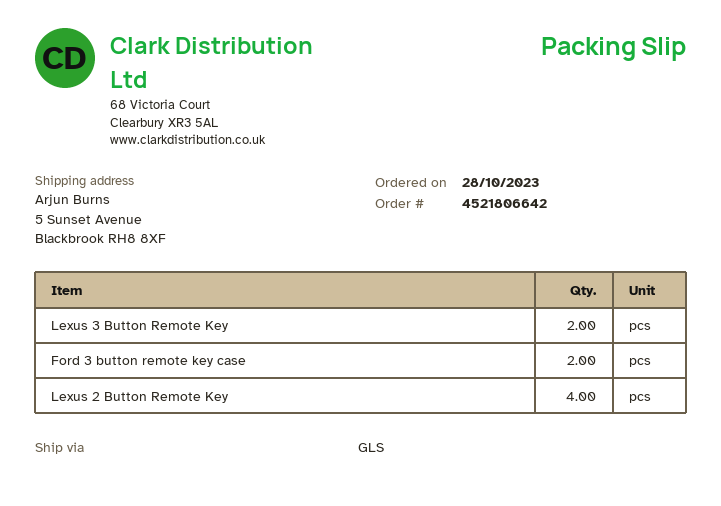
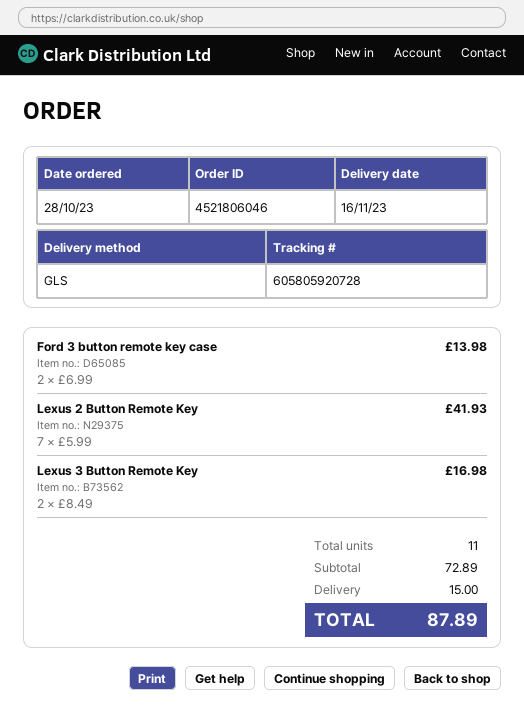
order number: 4521806642 -> 4521806046
Lexus 2 Button Remote Key: 4 -> 7

